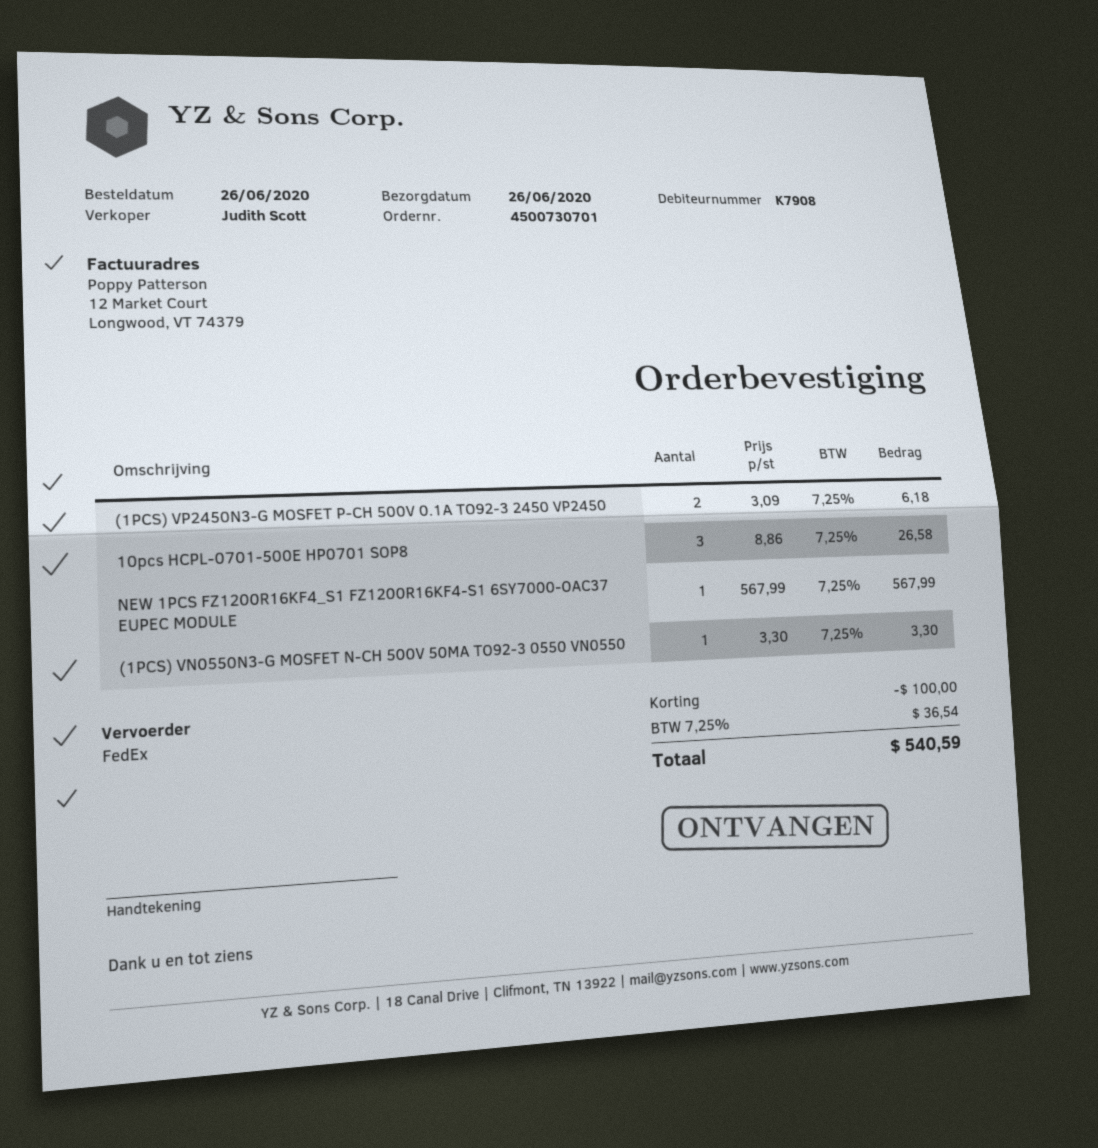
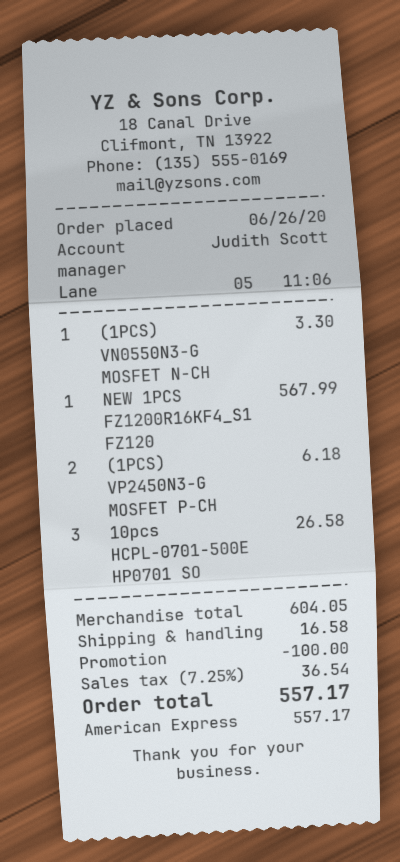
shipping: none -> 16.58
total: 540.59 -> 557.17

